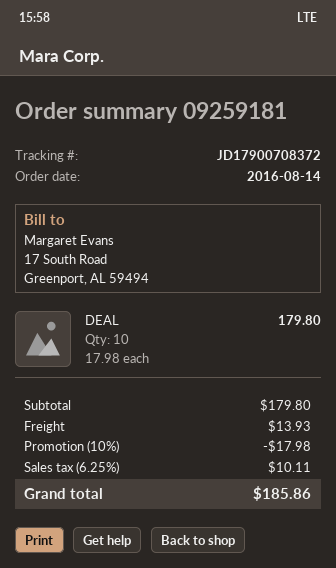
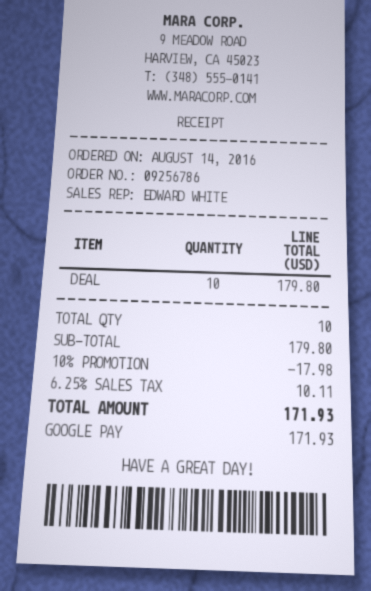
order number: 09259181 -> 09256786
shipping: 13.93 -> none
total: 185.86 -> 171.93

